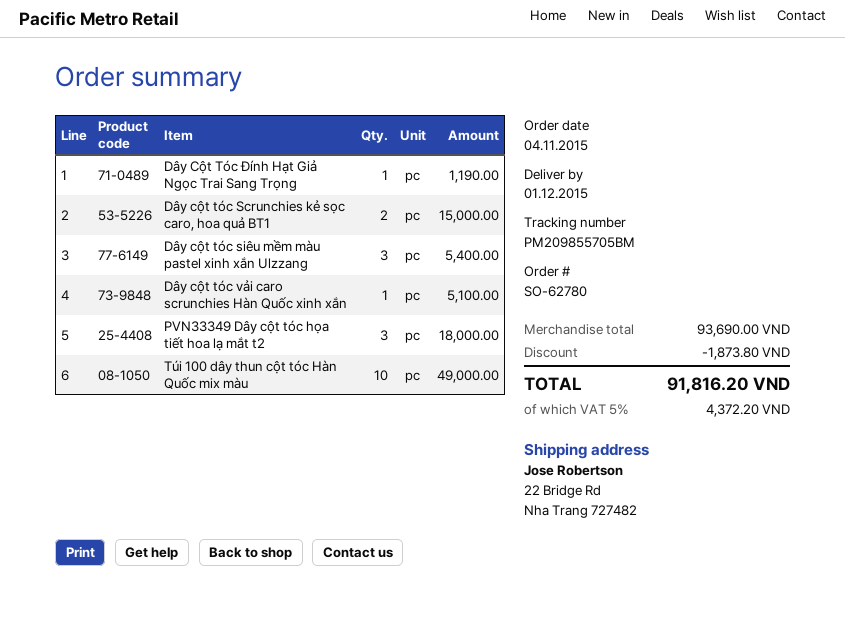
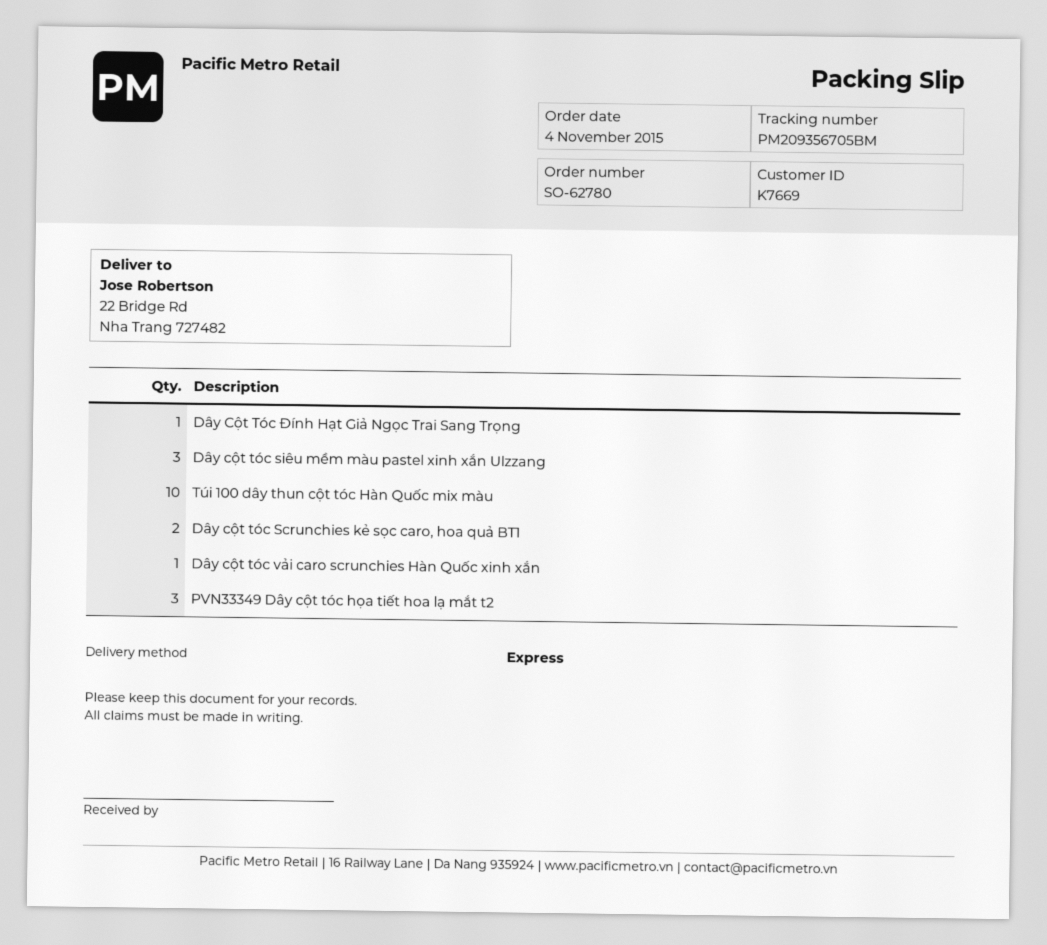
tracking number: PM209855705BM -> PM209356705BM

